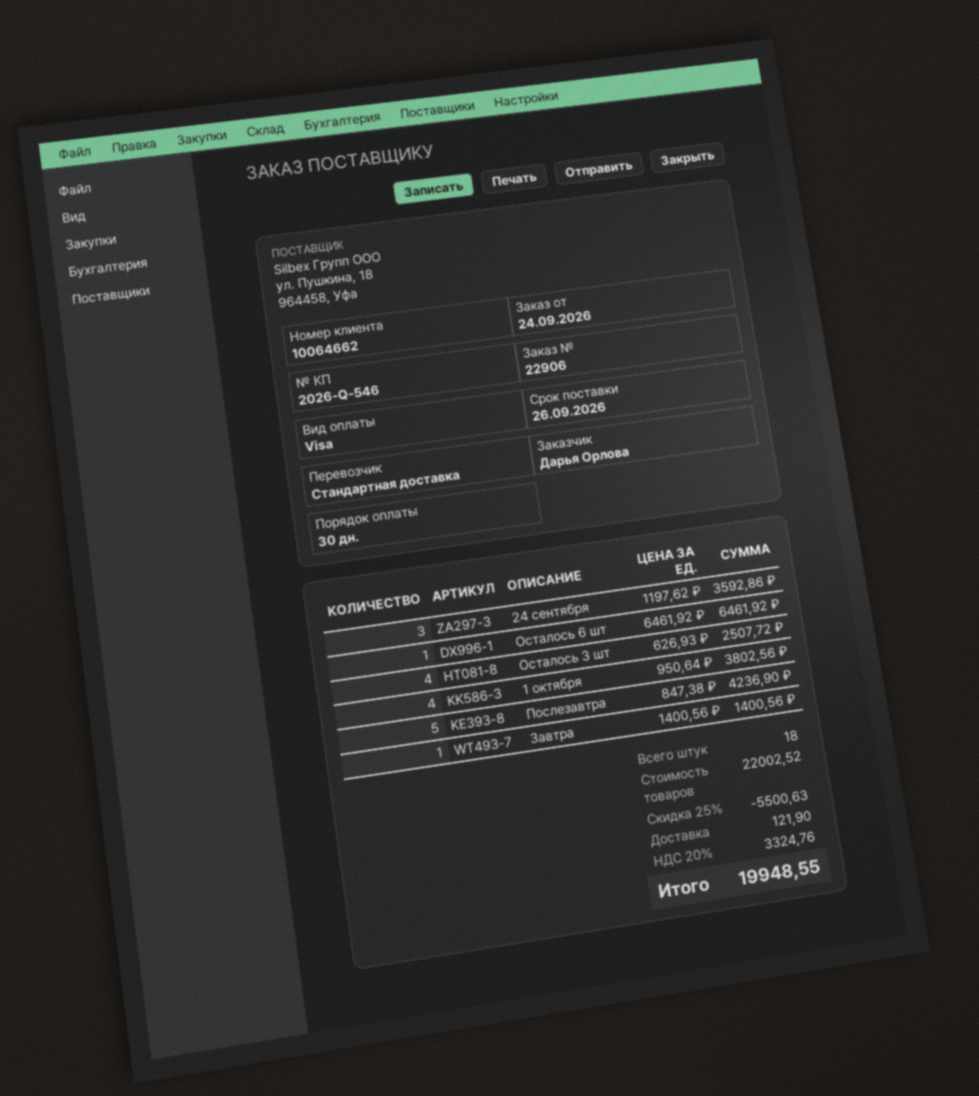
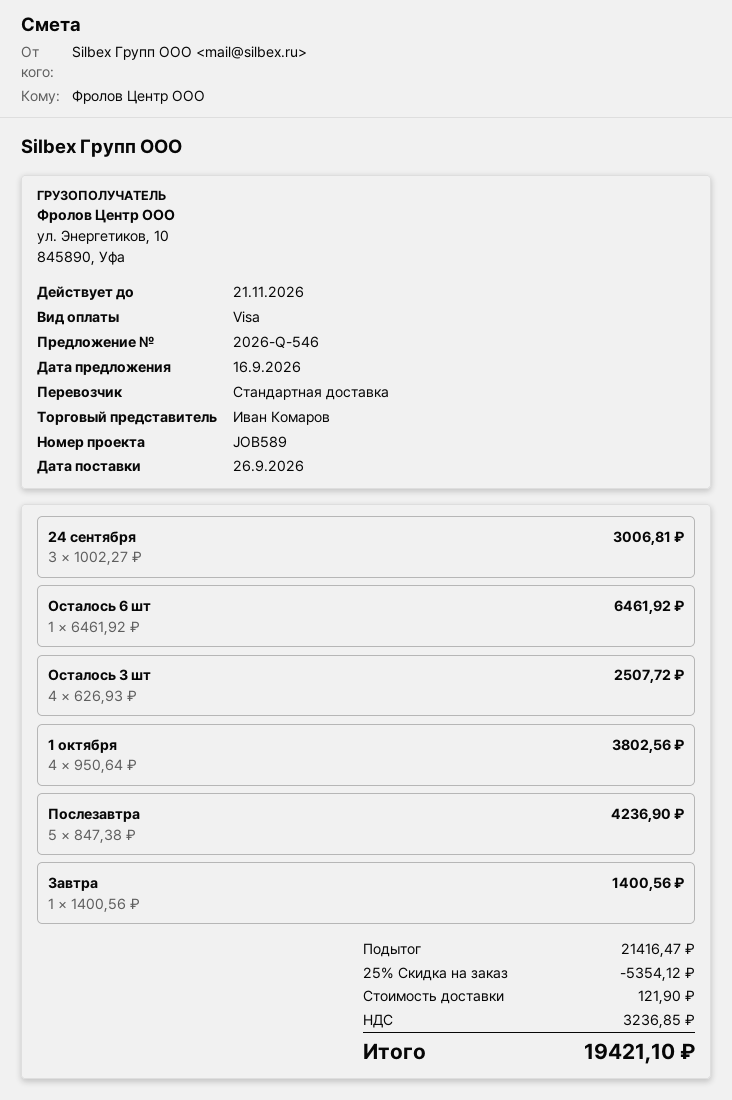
24 сентября: 3 x 1197.62 = 3592.86 -> 3 x 1002.27 = 3006.81
subtotal: 22002.52 -> 21416.47
discount: 25% = 5500.63 -> 25% = 5354.12
tax: 3324.76 -> 3236.85
total: 19948.55 -> 19421.10

